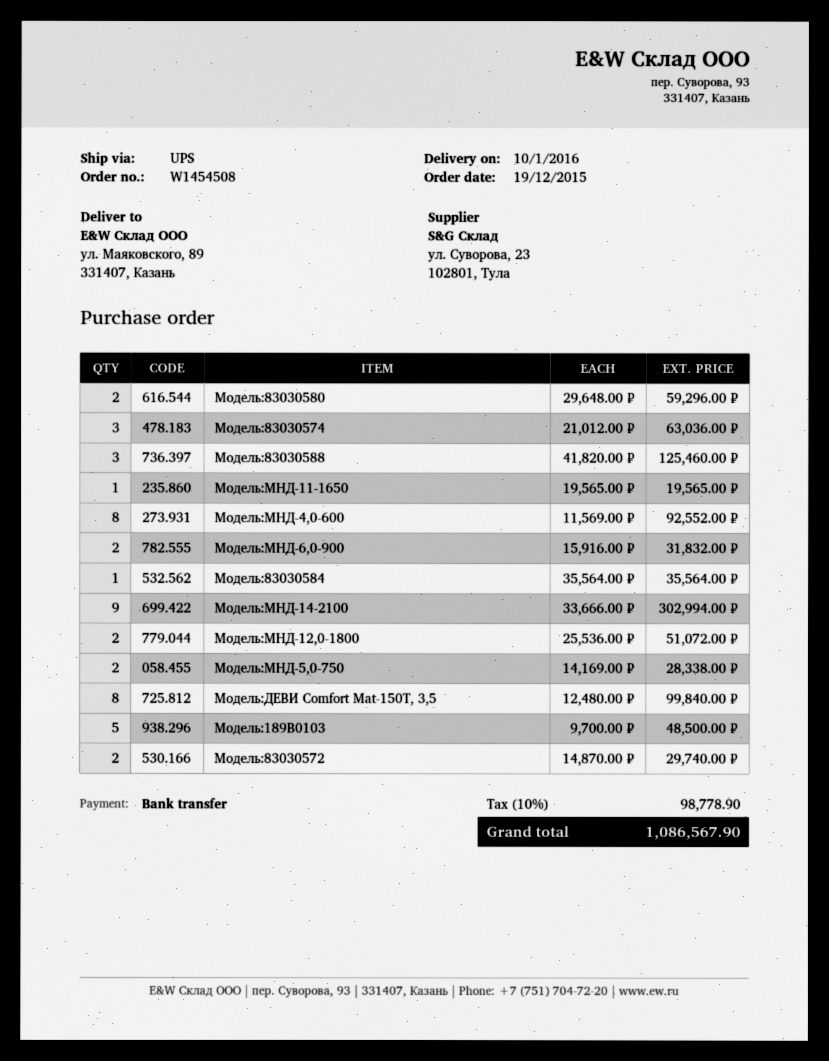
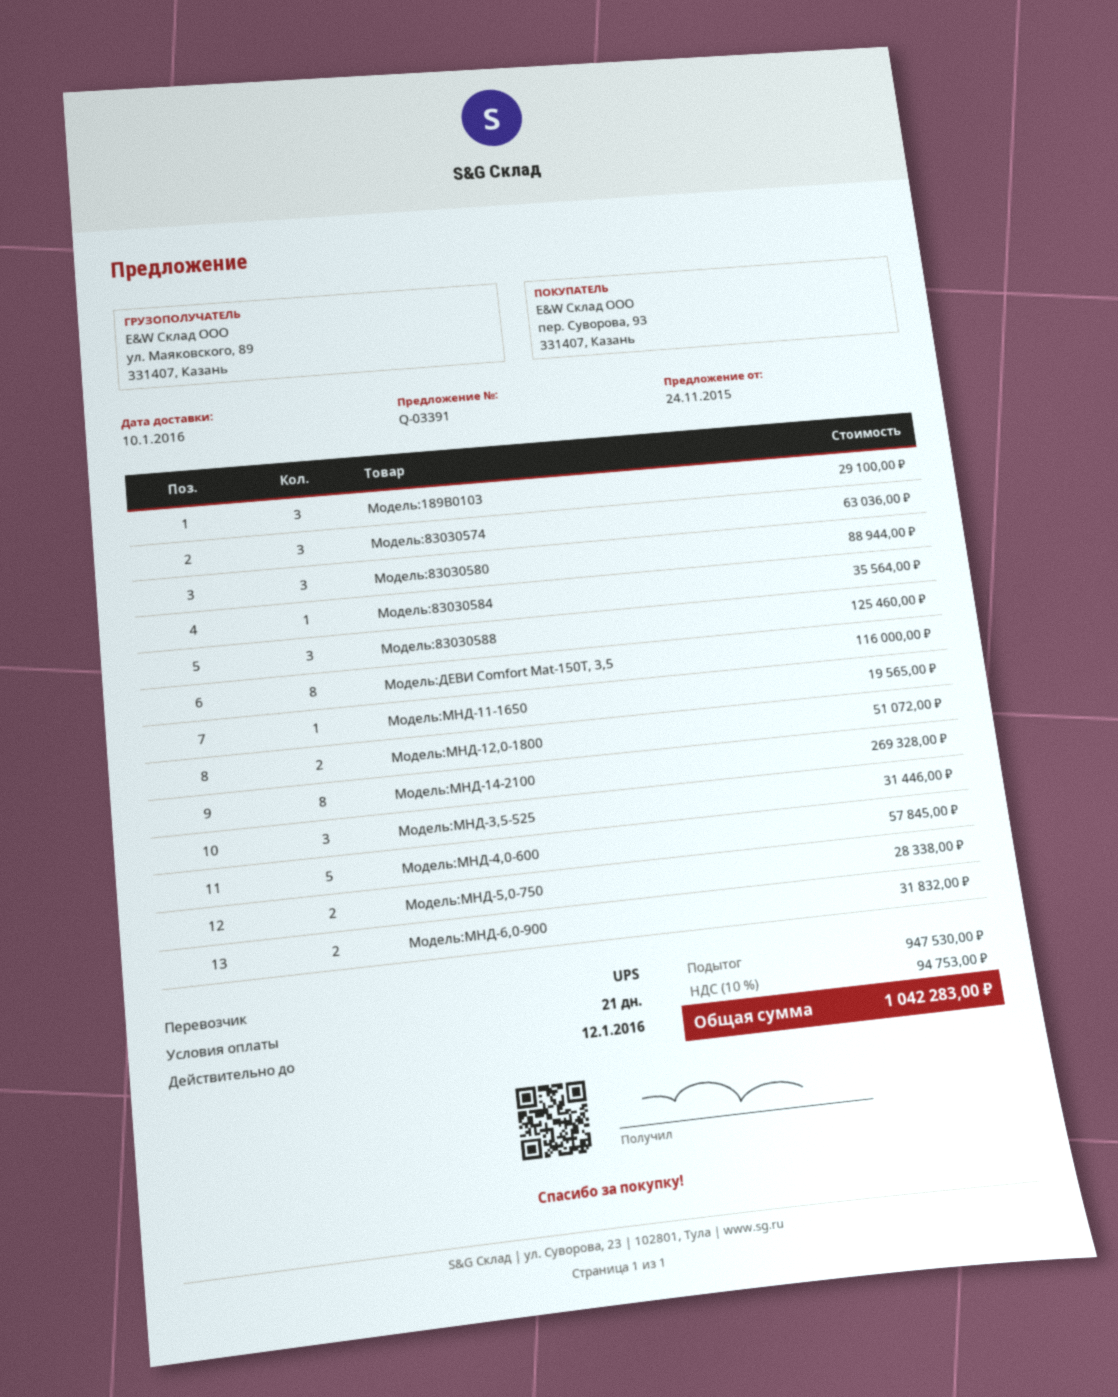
Модель:83030580: 2 for 59296.00 -> 3 for 88944.00
Модель:МНД-4,0-600: 8 for 92552.00 -> 5 for 57845.00
Модель:МНД-14-2100: 9 for 302994.00 -> 8 for 269328.00
Модель:ДЕВИ Comfort Mat-150T, 3,5: 8 for 99840.00 -> 8 for 116000.00
Модель:189B0103: 5 for 48500.00 -> 3 for 29100.00
Модель:83030572: 2 for 29740.00 -> none
Модель:МНД-3,5-525: none -> 3 for 31446.00
tax: 10% = 98778.90 -> 10% = 94753.00
total: 1086567.90 -> 1042283.00

